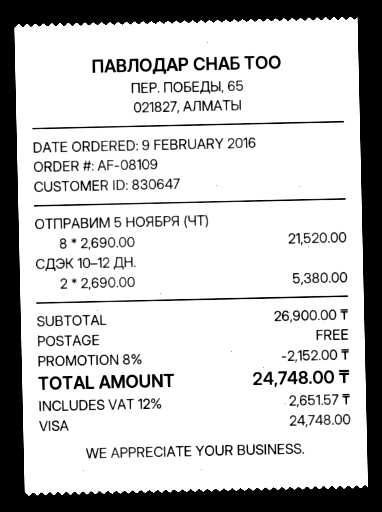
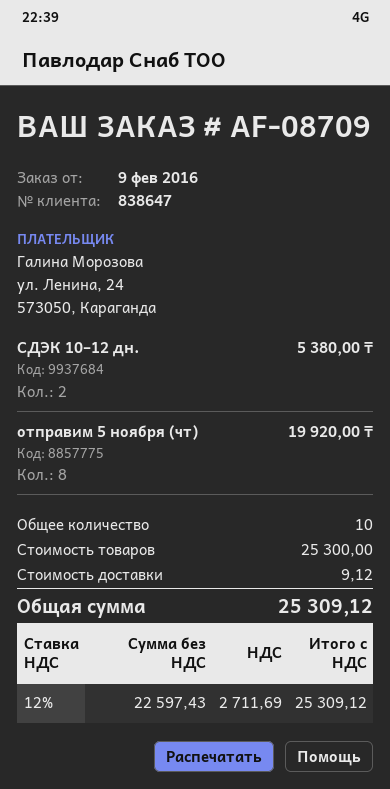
order number: AF-08109 -> AF-08709
customer number: 830647 -> 838647
ОТПРАВИМ 5 НОЯБРЯ (ЧТ): 8 for 21520.00 -> 8 for 19920.00
subtotal: 26900.00 -> 25300.00
discount: 8% = 2152.00 -> none
shipping: 0.00 -> 9.12
tax: 12% = 2651.57 -> 12% = 2711.69
total: 24748.00 -> 25309.12

